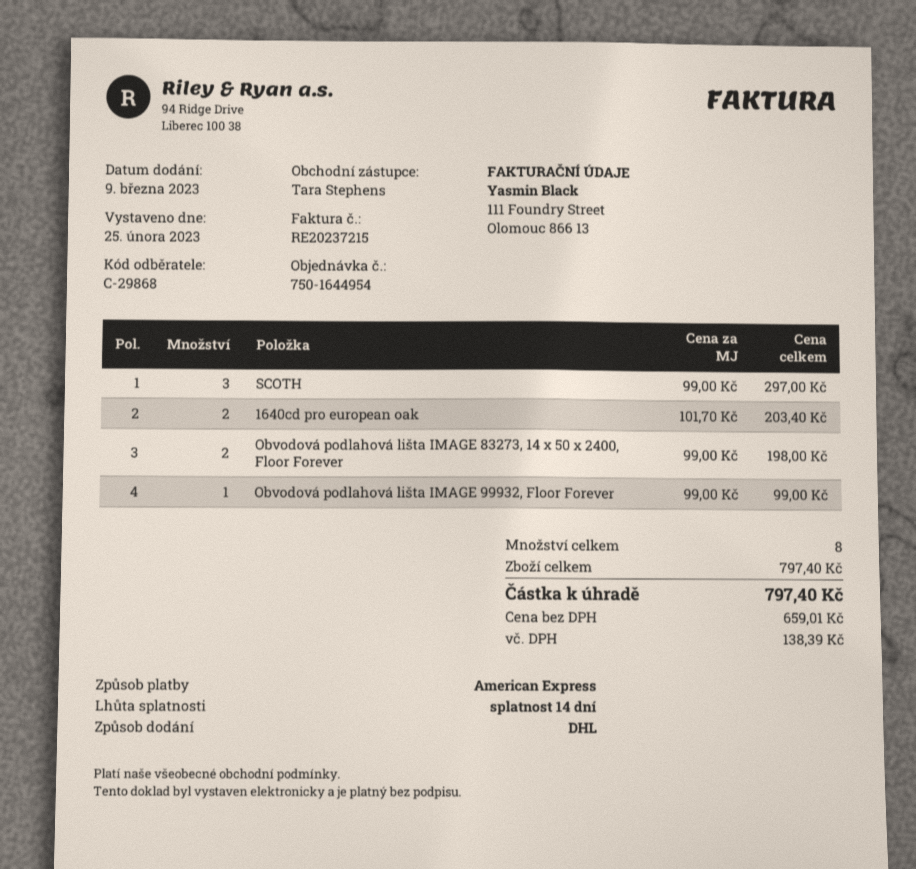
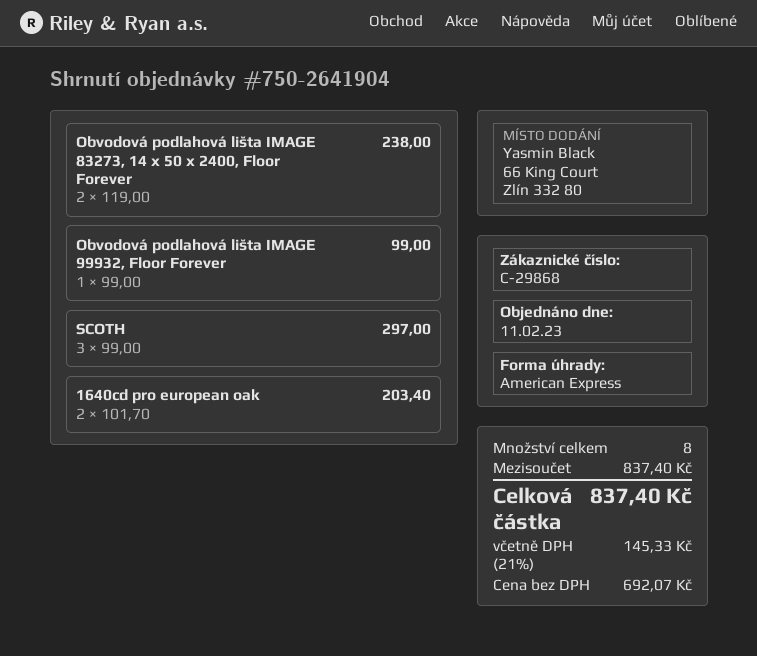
order number: 750-1644954 -> 750-2641904
Obvodová podlahová lišta IMAGE 83273, 14 x 50 x 2400, Floor Forever: 2 x 99.00 = 198.00 -> 2 x 119.00 = 238.00
subtotal: 797.40 -> 837.40
net: 659.01 -> 692.07
tax: 138.39 -> 145.33
total: 797.40 -> 837.40

